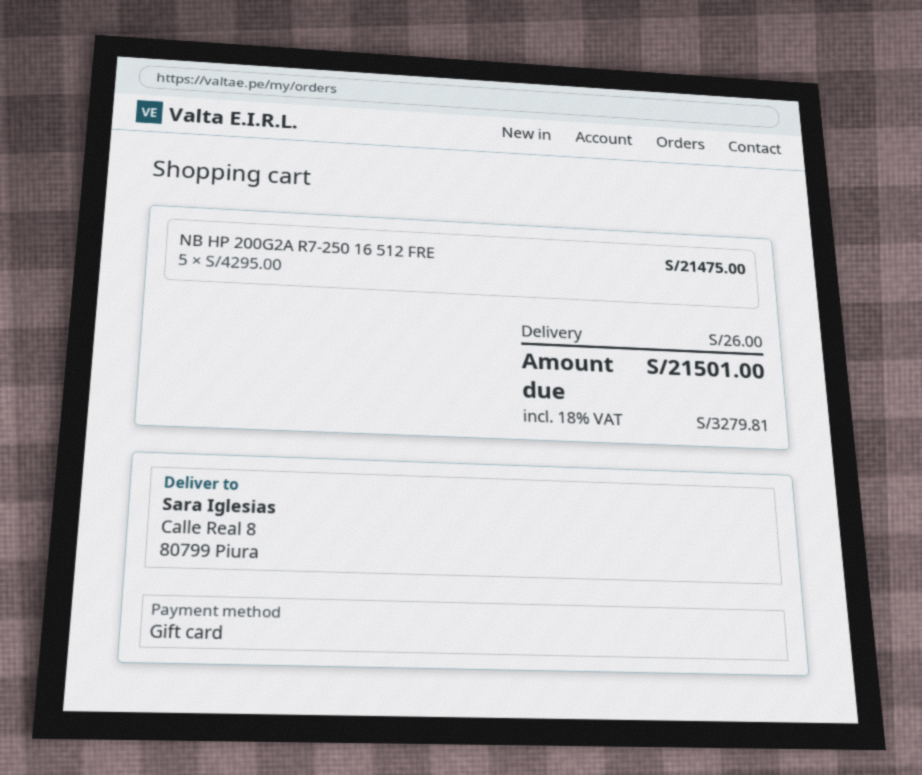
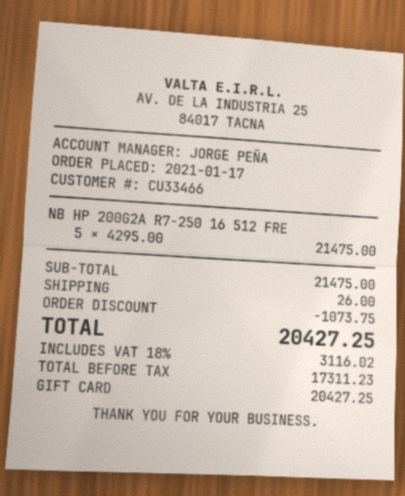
discount: none -> 1073.75
tax: 18% = 3279.81 -> 18% = 3116.02
total: 21501.00 -> 20427.25

